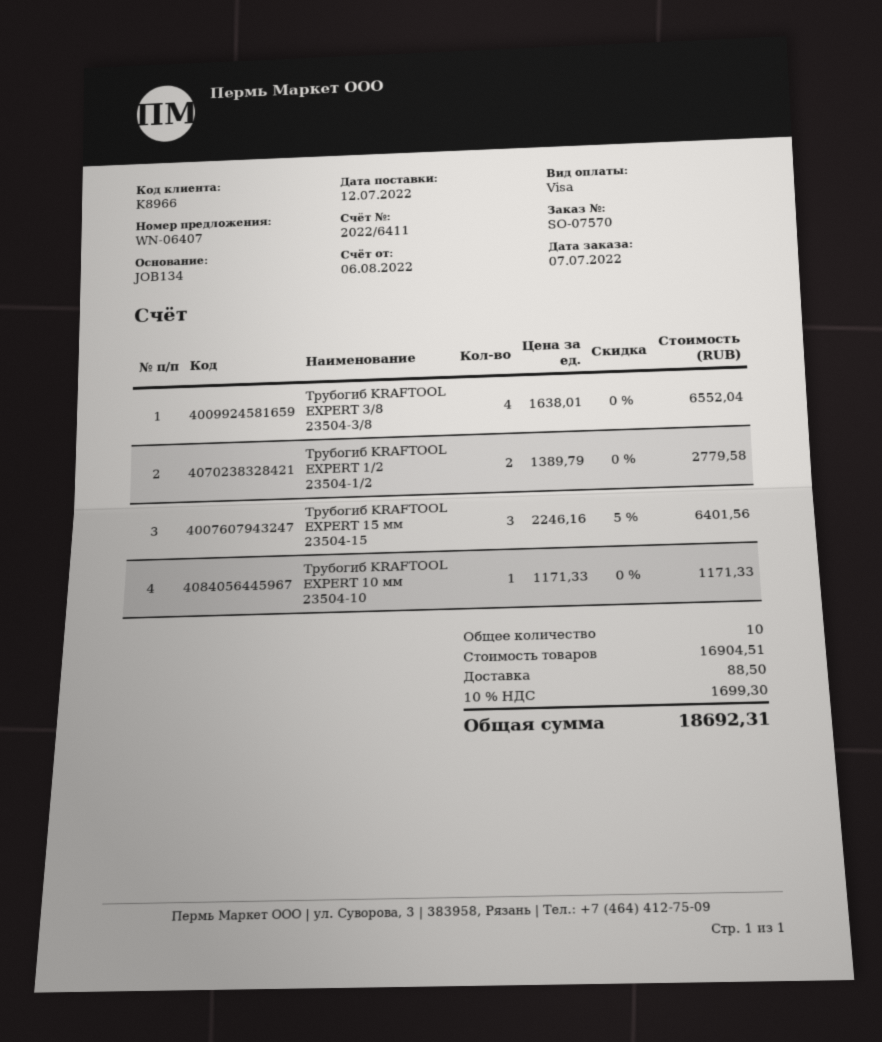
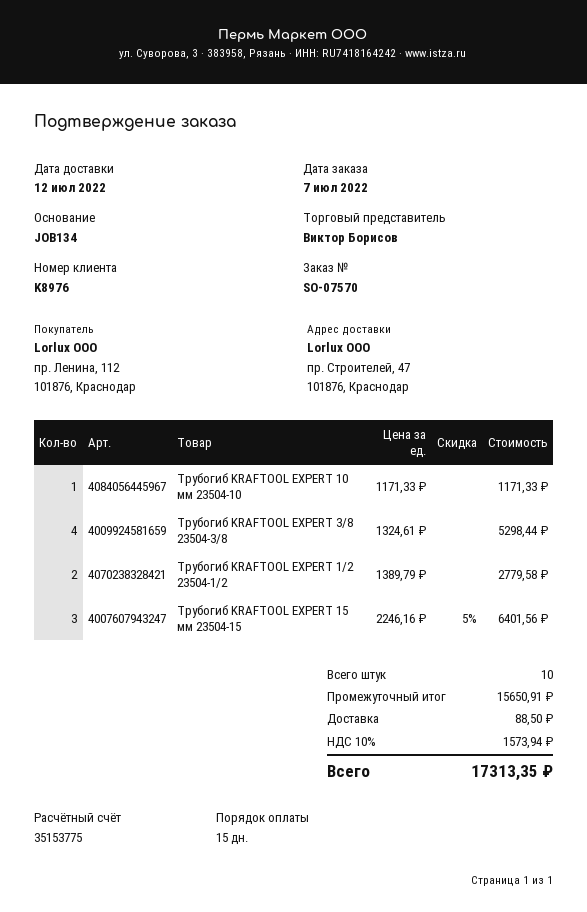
customer number: K8966 -> K8976
Трубогиб KRAFTOOL EXPERT 3/8 23504-3/8: 4 x 1638.01 = 6552.04 -> 4 x 1324.61 = 5298.44
subtotal: 16904.51 -> 15650.91
tax: 10% = 1699.30 -> 10% = 1573.94
total: 18692.31 -> 17313.35

